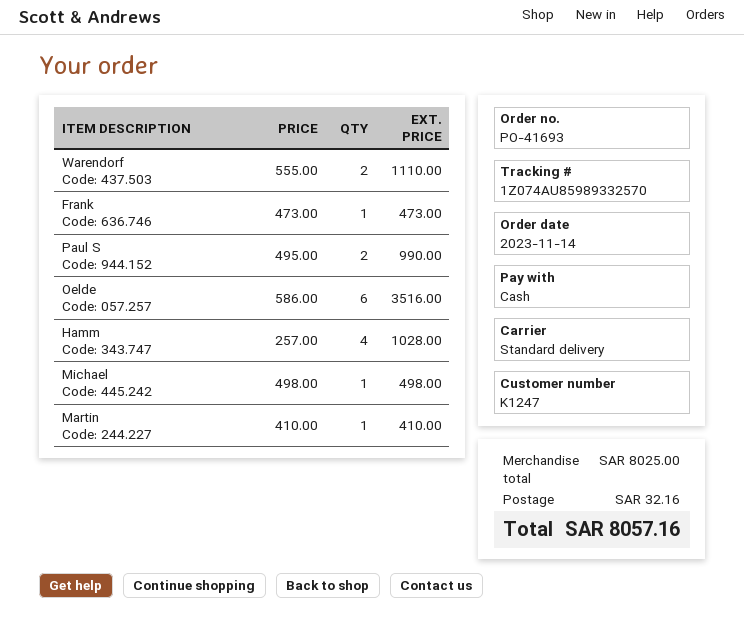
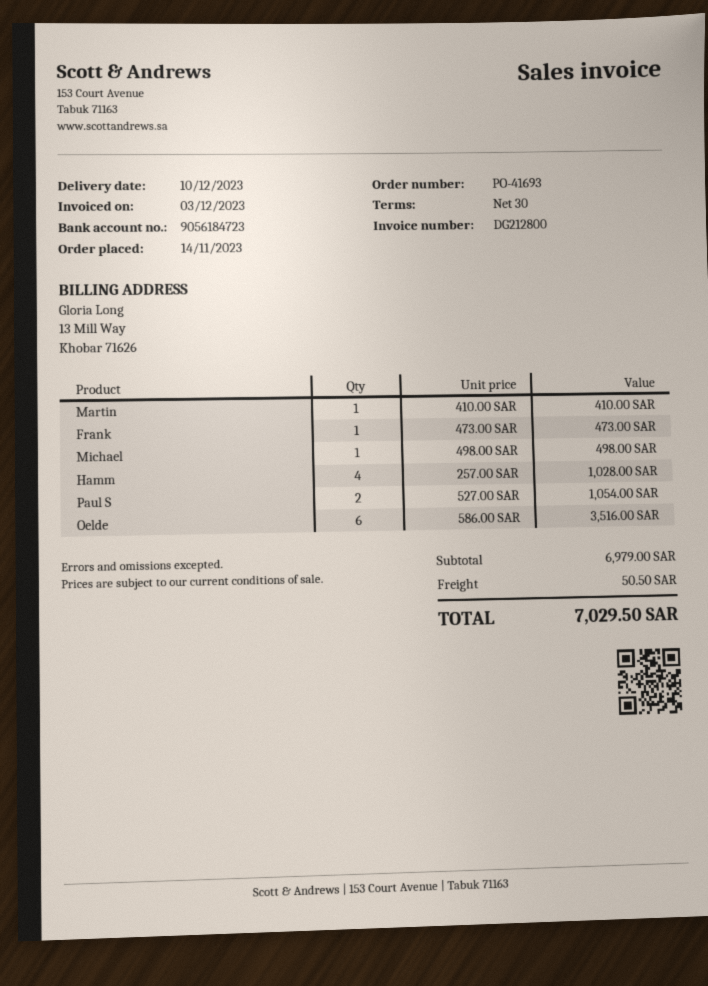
Warendorf: 2 x 555.00 = 1110.00 -> none
Paul S: 2 x 495.00 = 990.00 -> 2 x 527.00 = 1054.00
subtotal: 8025.00 -> 6979.00
shipping: 32.16 -> 50.50
total: 8057.16 -> 7029.50

